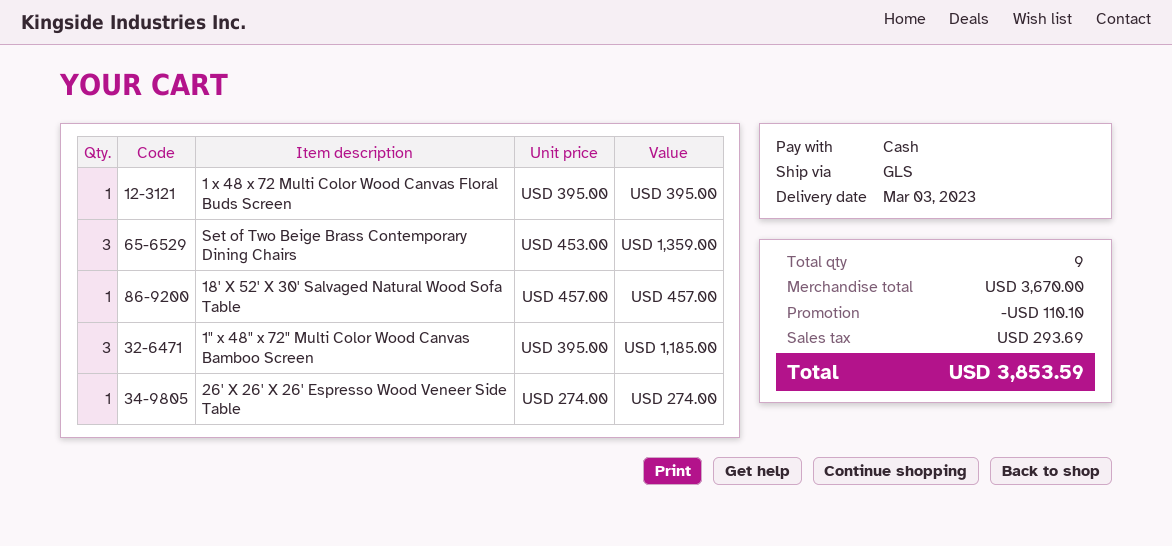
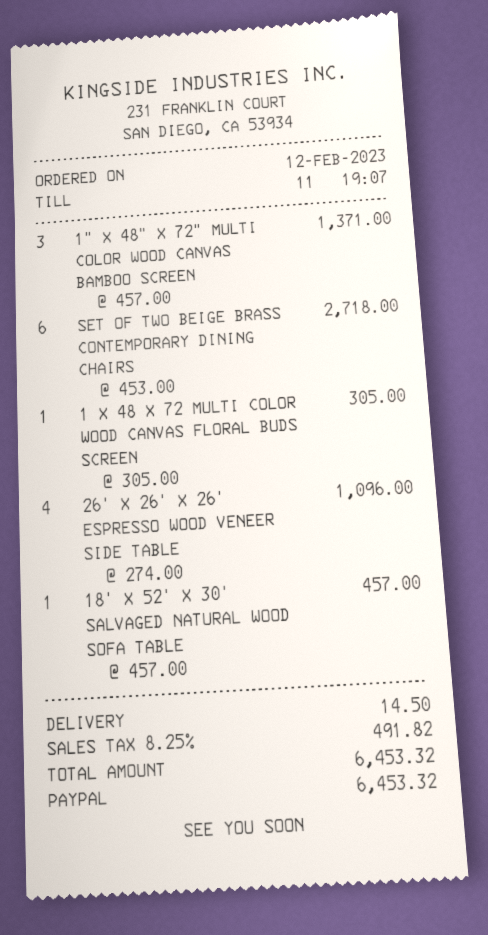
payment method: cash -> PayPal
1 x 48 x 72 Multi Color Wood Canvas Floral Buds Screen: 1 x 395.00 = 395.00 -> 1 x 305.00 = 305.00
Set of Two Beige Brass Contemporary Dining Chairs: 3 x 453.00 = 1359.00 -> 6 x 453.00 = 2718.00
1" x 48" x 72" Multi Color Wood Canvas Bamboo Screen: 3 x 395.00 = 1185.00 -> 3 x 457.00 = 1371.00
26' X 26' X 26' Espresso Wood Veneer Side Table: 1 x 274.00 = 274.00 -> 4 x 274.00 = 1096.00
discount: 110.10 -> none
shipping: none -> 14.50
tax: 293.69 -> 491.82
total: 3853.59 -> 6453.32

